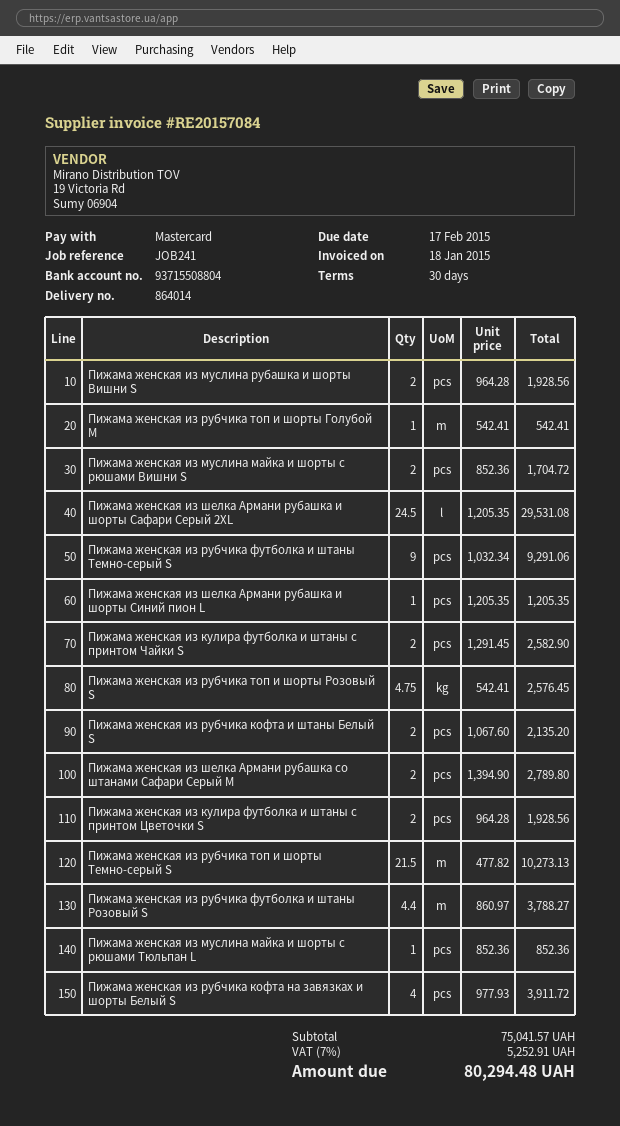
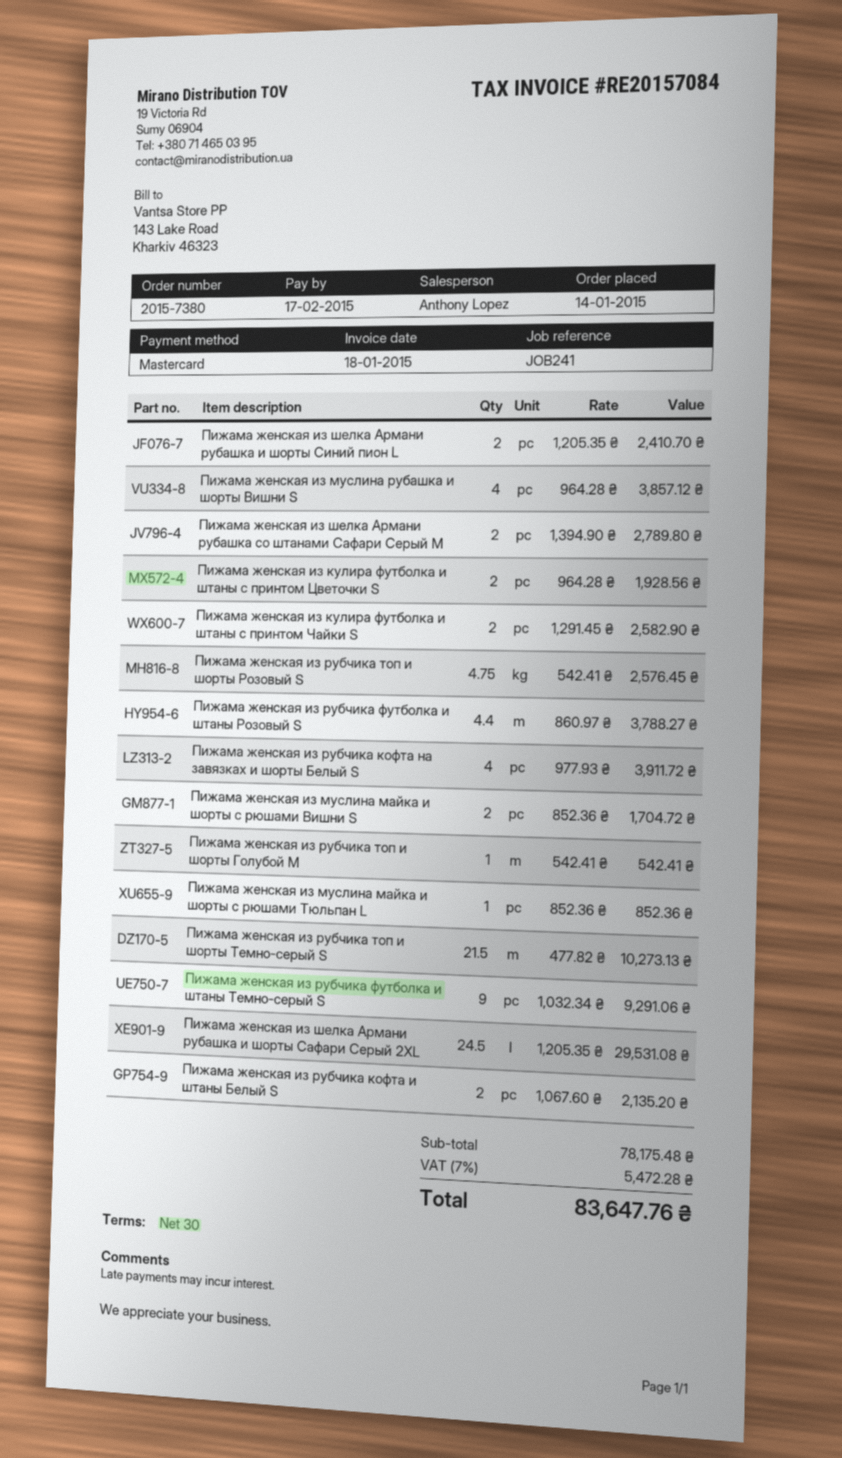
Пижама женская из муслина рубашка и шорты Вишни S: 2 x 964.28 = 1928.56 -> 4 x 964.28 = 3857.12
Пижама женская из шелка Армани рубашка и шорты Синий пион L: 1 x 1205.35 = 1205.35 -> 2 x 1205.35 = 2410.70
subtotal: 75041.57 -> 78175.48
tax: 7% = 5252.91 -> 7% = 5472.28
total: 80294.48 -> 83647.76

